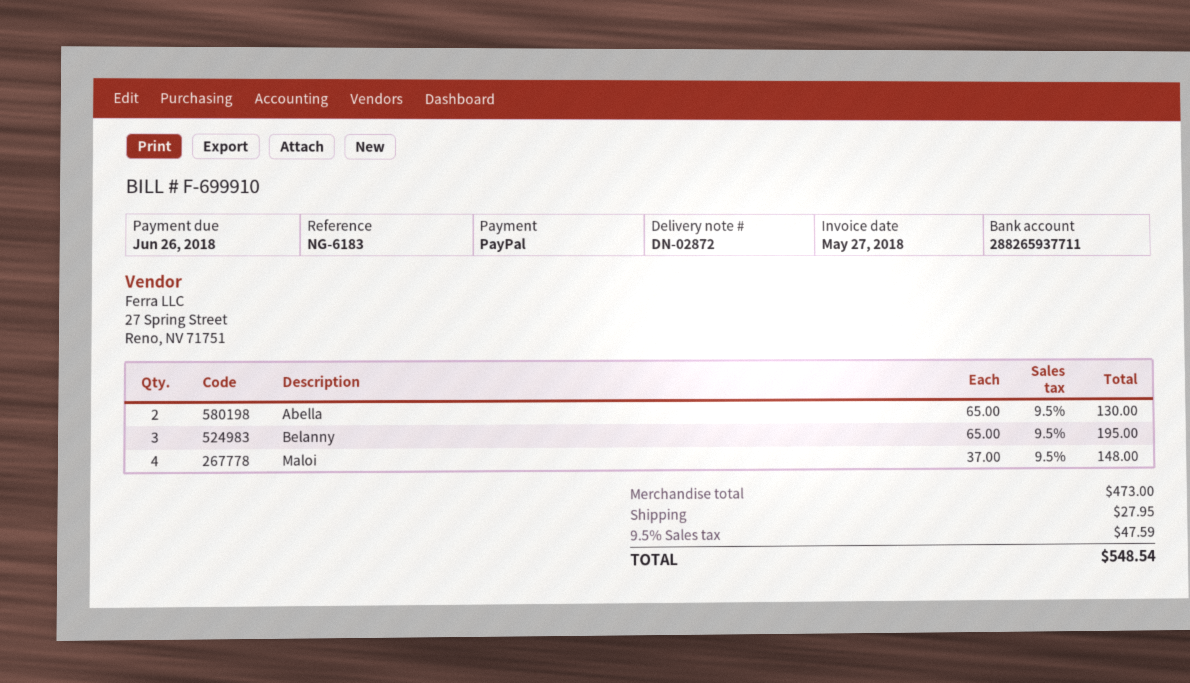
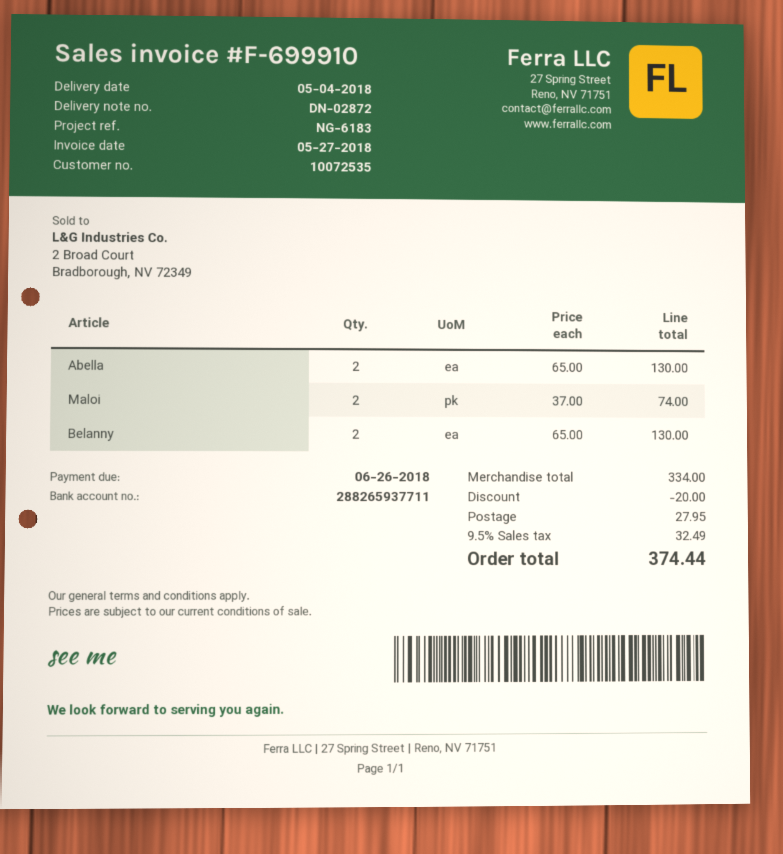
Belanny: 3 x 65.00 = 195.00 -> 2 x 65.00 = 130.00
Maloi: 4 x 37.00 = 148.00 -> 2 x 37.00 = 74.00
subtotal: 473.00 -> 334.00
discount: none -> 20.00
tax: 9.5% = 47.59 -> 9.5% = 32.49
total: 548.54 -> 374.44

